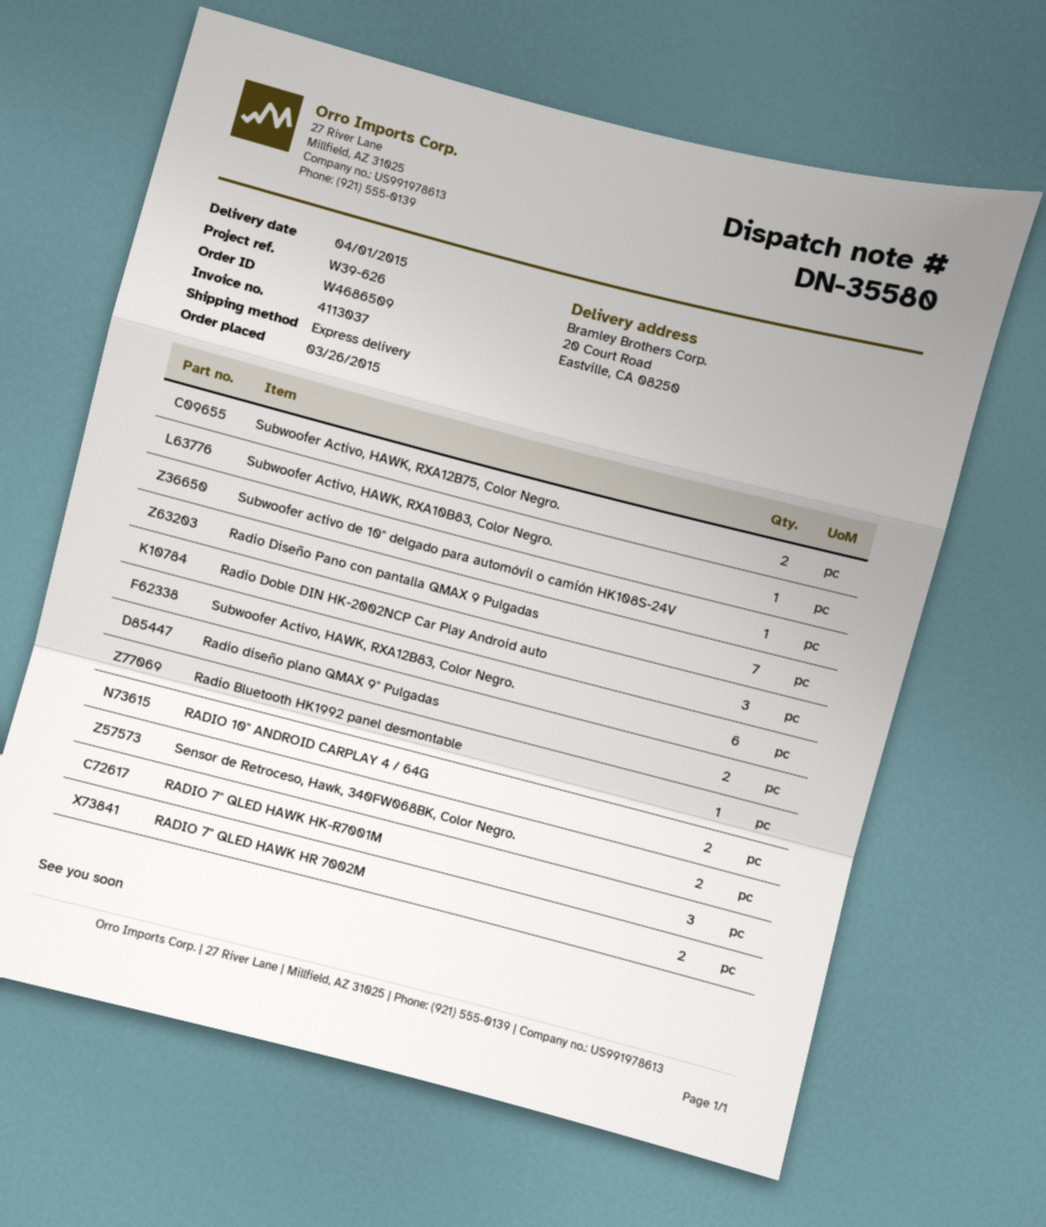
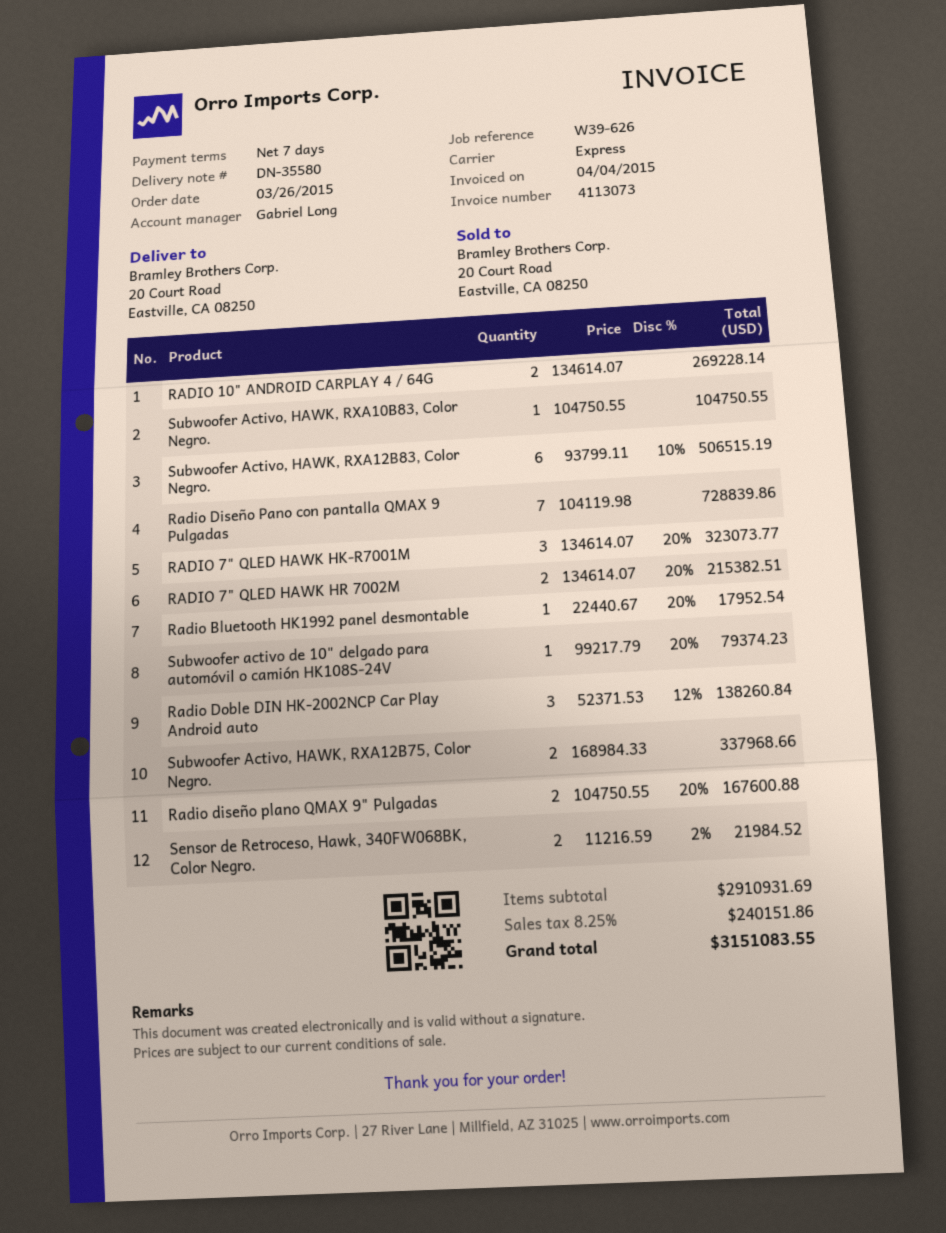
invoice number: 4113037 -> 4113073

